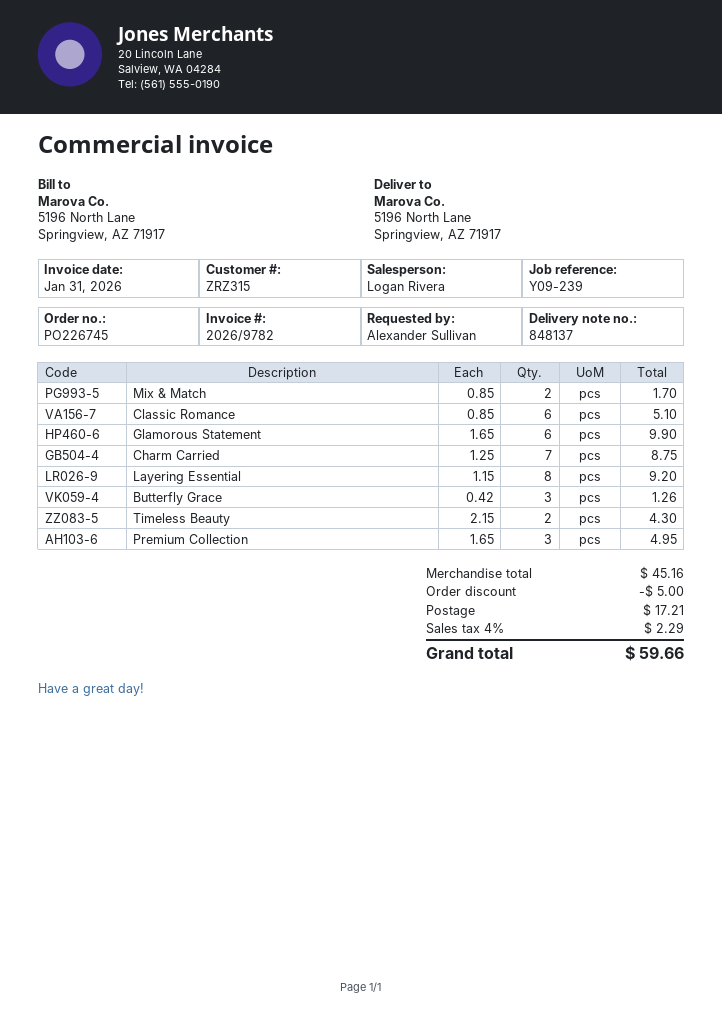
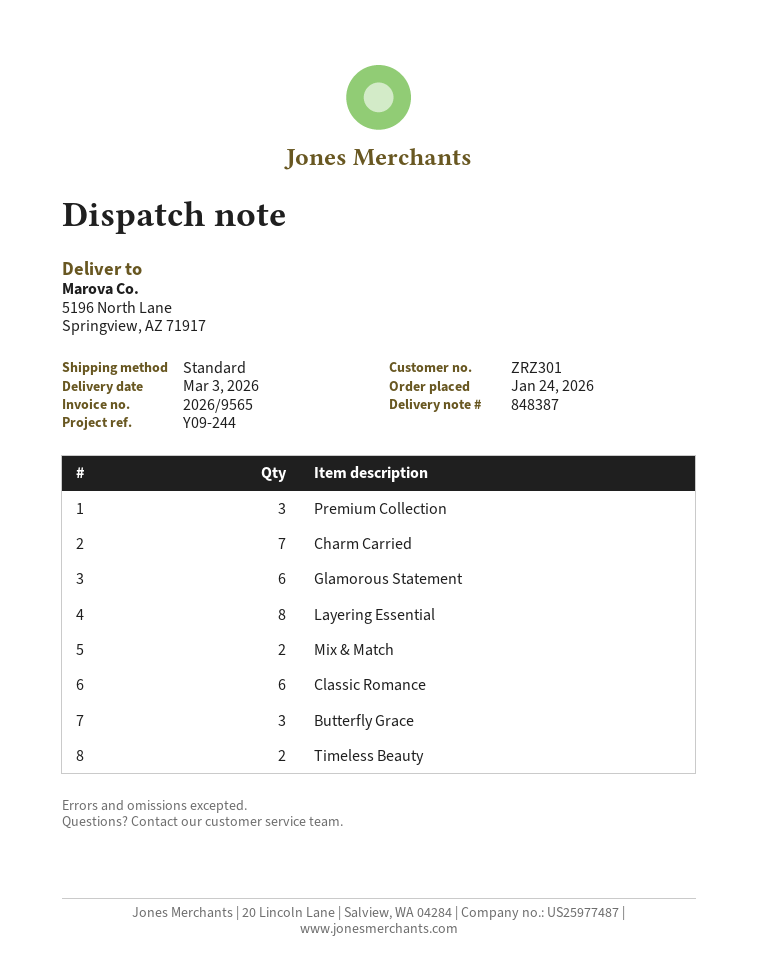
delivery note number: 848137 -> 848387
invoice number: 2026/9782 -> 2026/9565
customer number: ZRZ315 -> ZRZ301
reference: Y09-239 -> Y09-244

